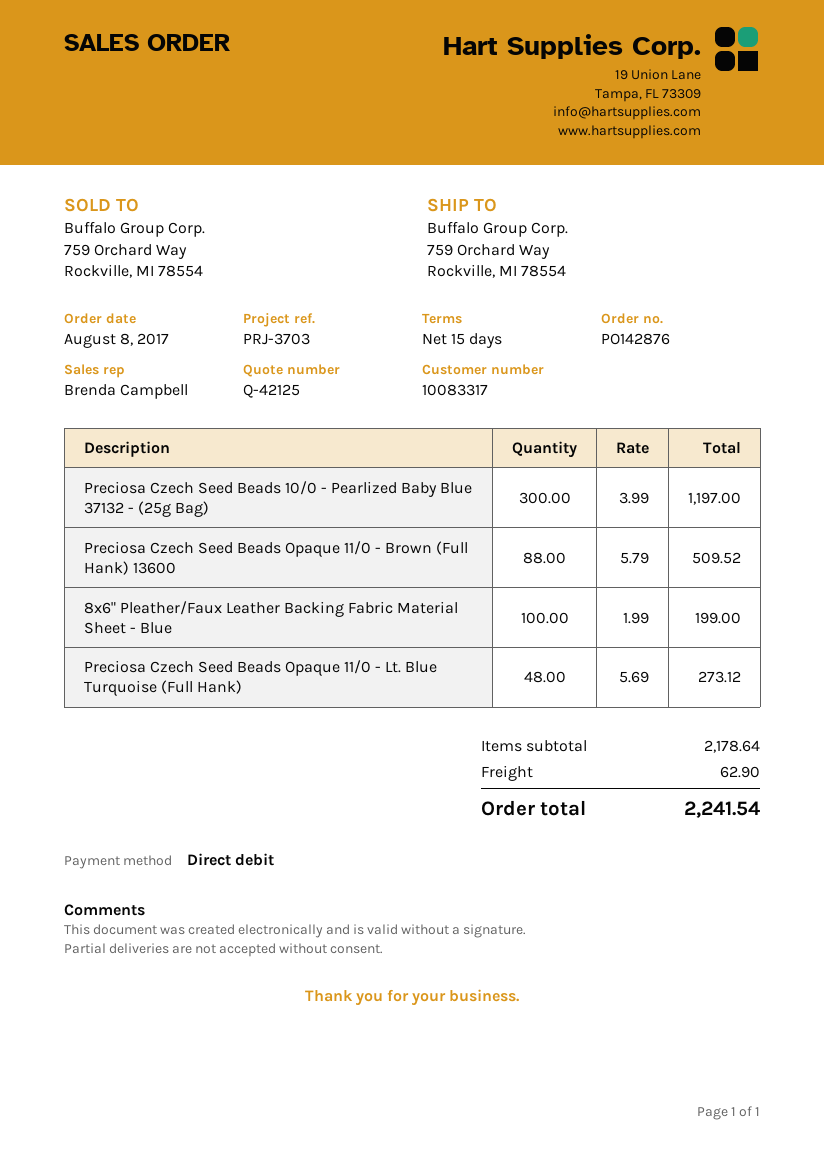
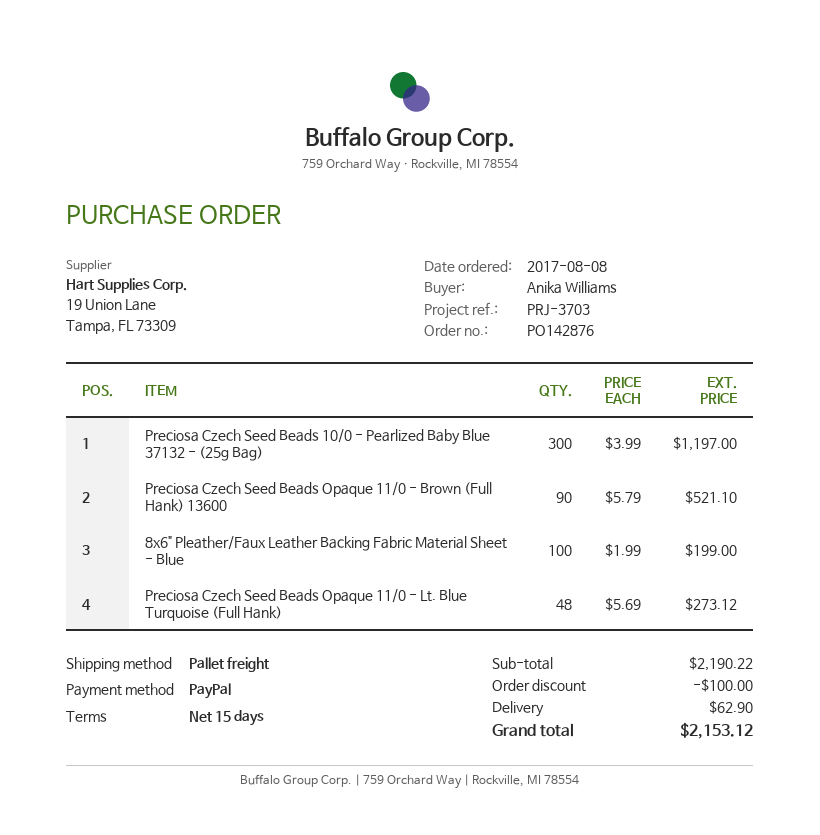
payment method: direct debit -> PayPal
Preciosa Czech Seed Beads Opaque 11/0 - Brown (Full Hank) 13600: 88 x 5.79 = 509.52 -> 90 x 5.79 = 521.10
subtotal: 2178.64 -> 2190.22
discount: none -> 100.00
total: 2241.54 -> 2153.12

